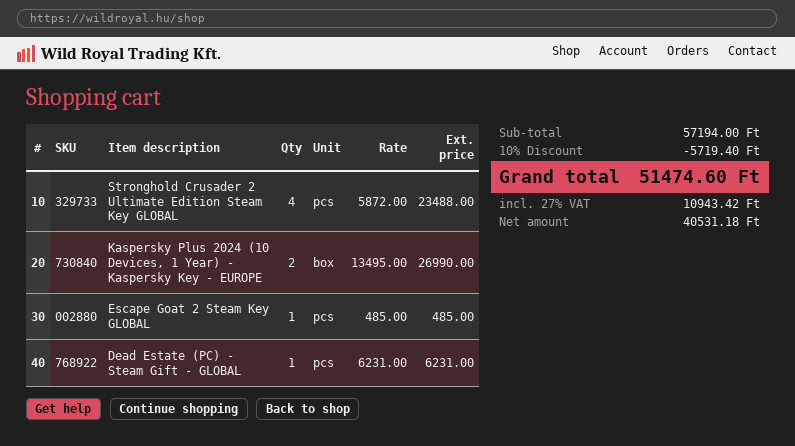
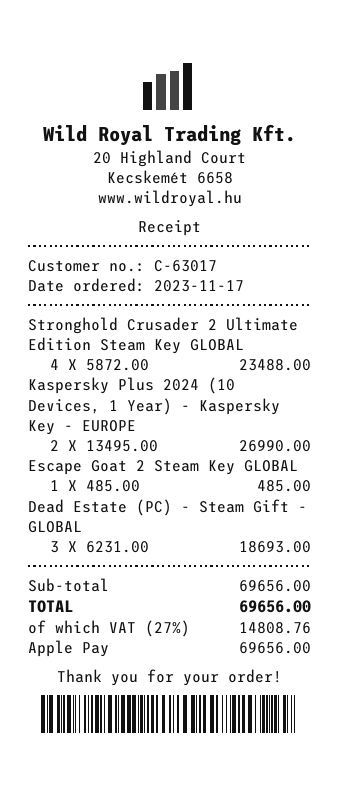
Dead Estate (PC) - Steam Gift - GLOBAL: 1 x 6231.00 = 6231.00 -> 3 x 6231.00 = 18693.00
subtotal: 57194.00 -> 69656.00
discount: 10% = 5719.40 -> none
tax: 27% = 10943.42 -> 27% = 14808.76
total: 51474.60 -> 69656.00

